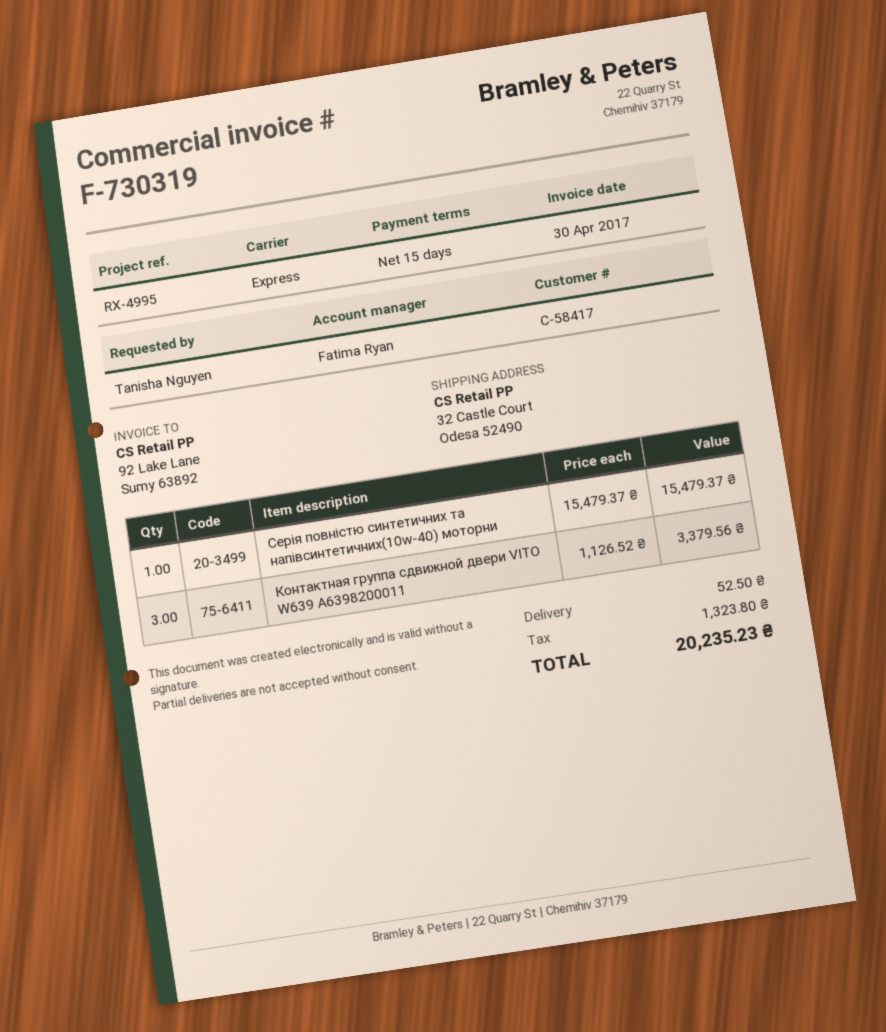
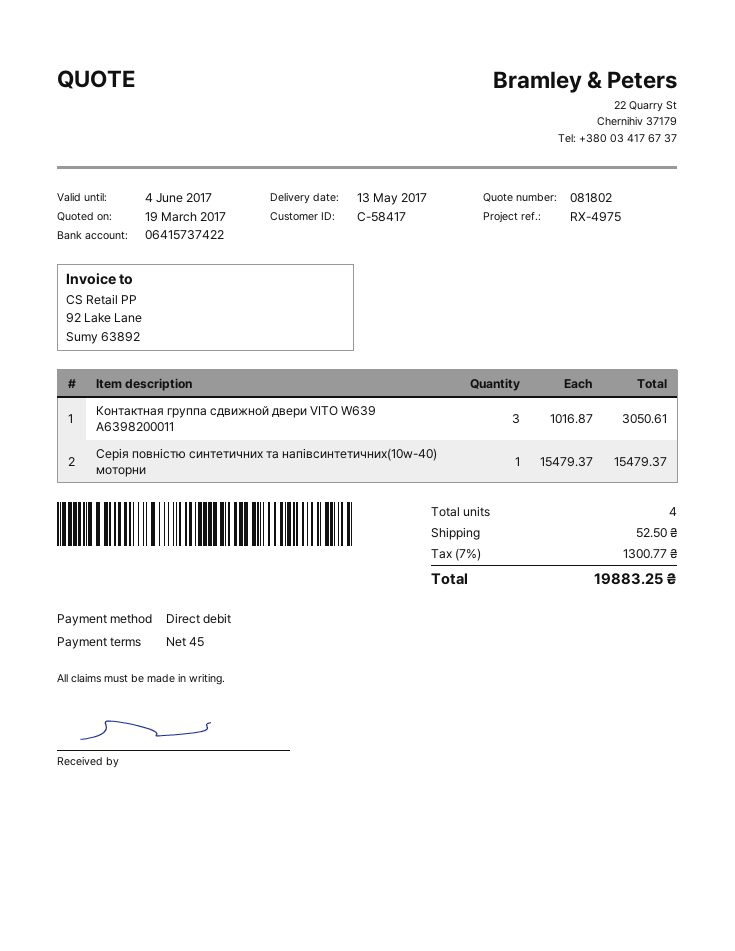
payment terms: 15 days -> 45 days
reference: RX-4995 -> RX-4975
Контактная группа сдвижной двери VITO W639 A6398200011: 3 x 1126.52 = 3379.56 -> 3 x 1016.87 = 3050.61
tax: 1323.80 -> 1300.77
total: 20235.23 -> 19883.25

